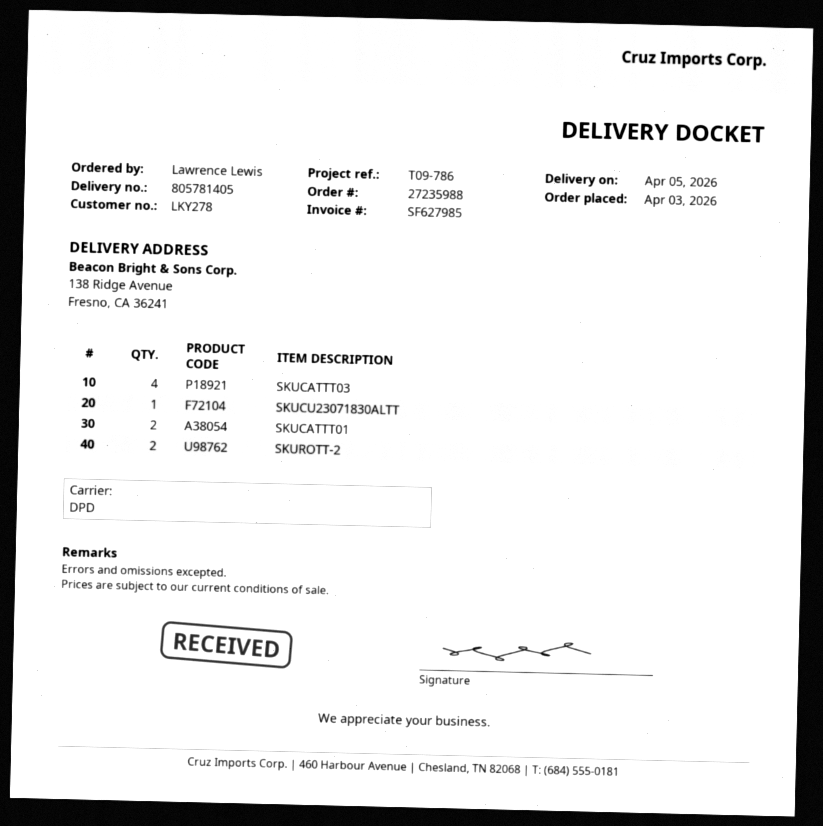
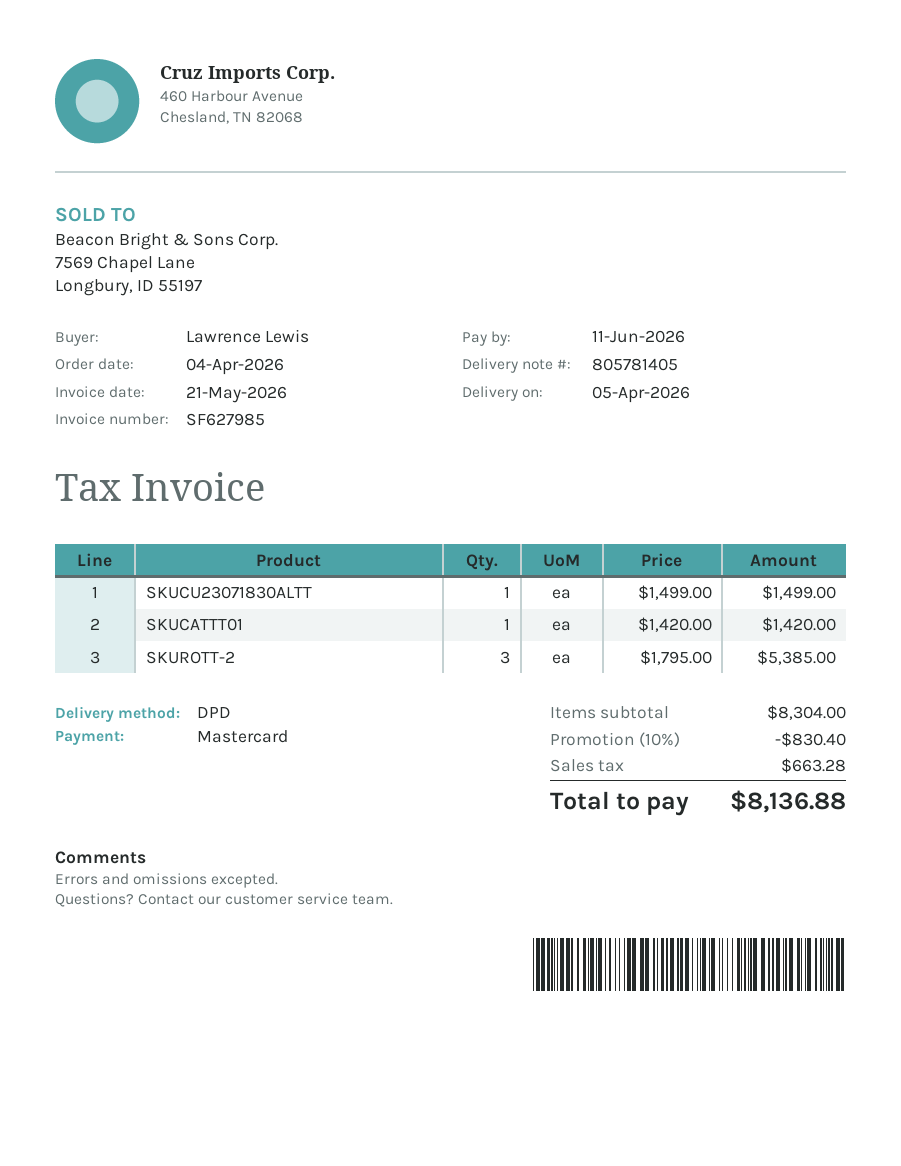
order date: 2026-04-03 -> 2026-04-04
SKUCATTT03: 4 -> none
SKUCATTT01: 2 -> 1
SKUROTT-2: 2 -> 3

